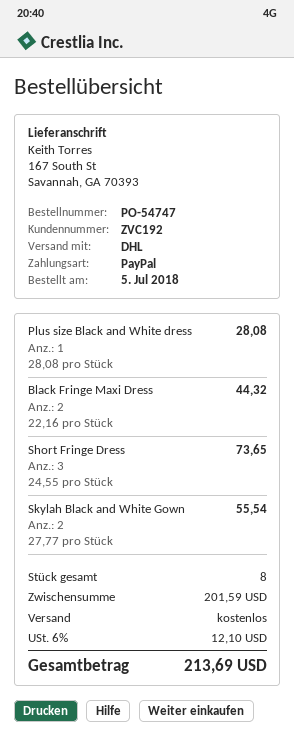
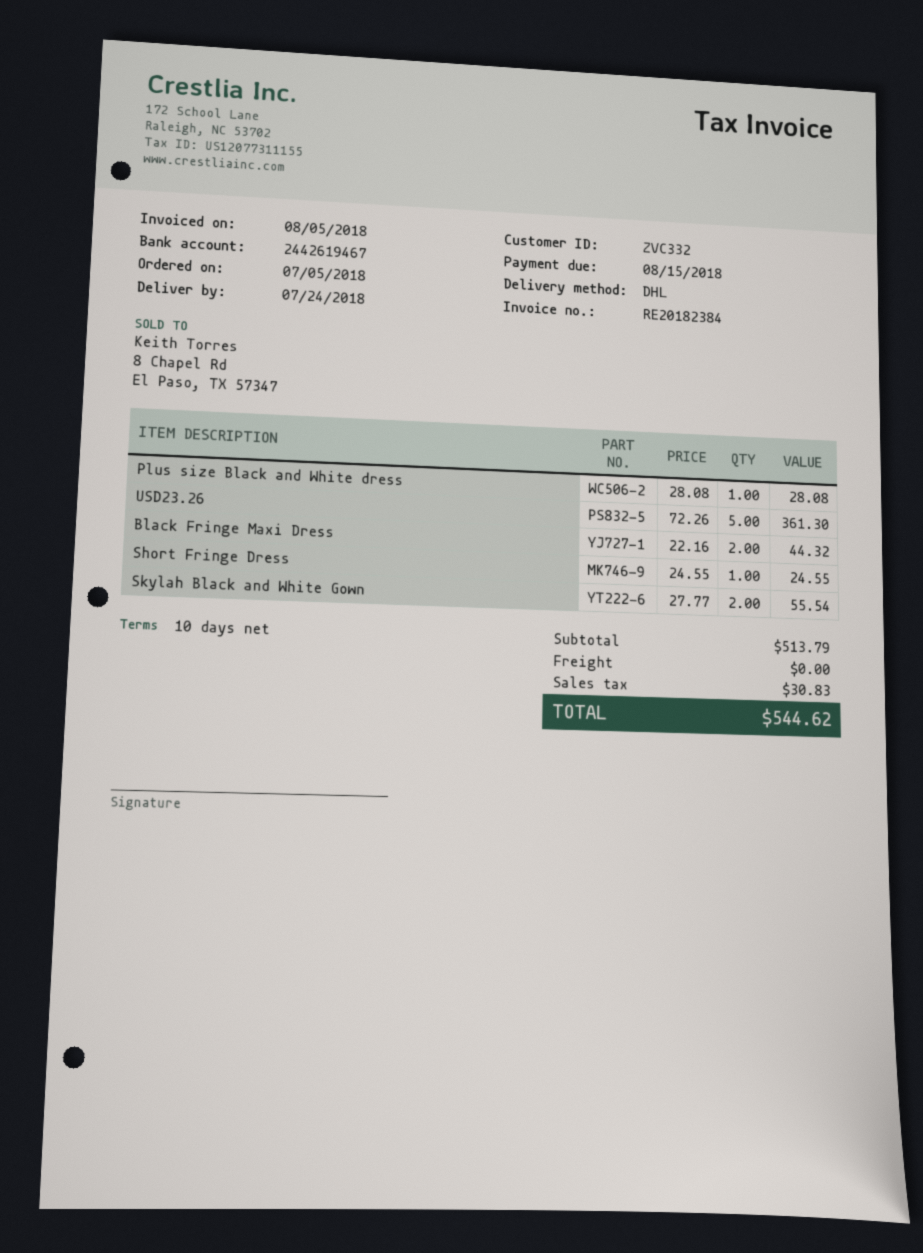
customer number: ZVC192 -> ZVC332
Short Fringe Dress: 3 x 24.55 = 73.65 -> 1 x 24.55 = 24.55
USD23.26: none -> 5 x 72.26 = 361.30
subtotal: 201.59 -> 513.79
tax: 12.10 -> 30.83
total: 213.69 -> 544.62

